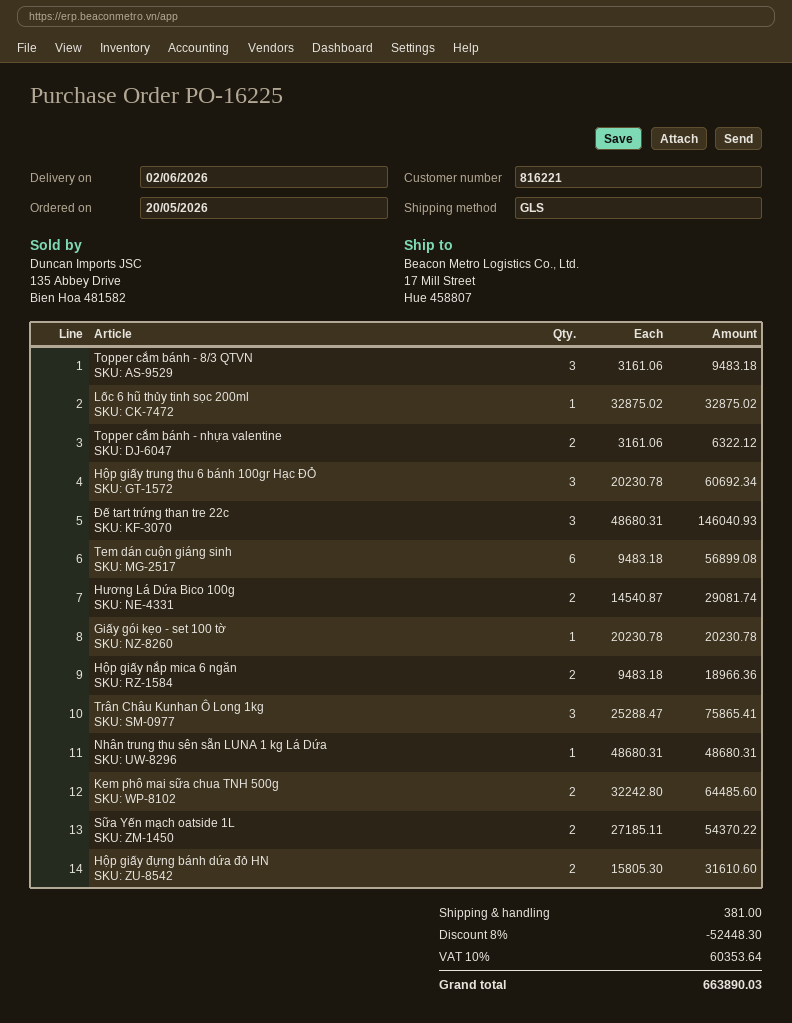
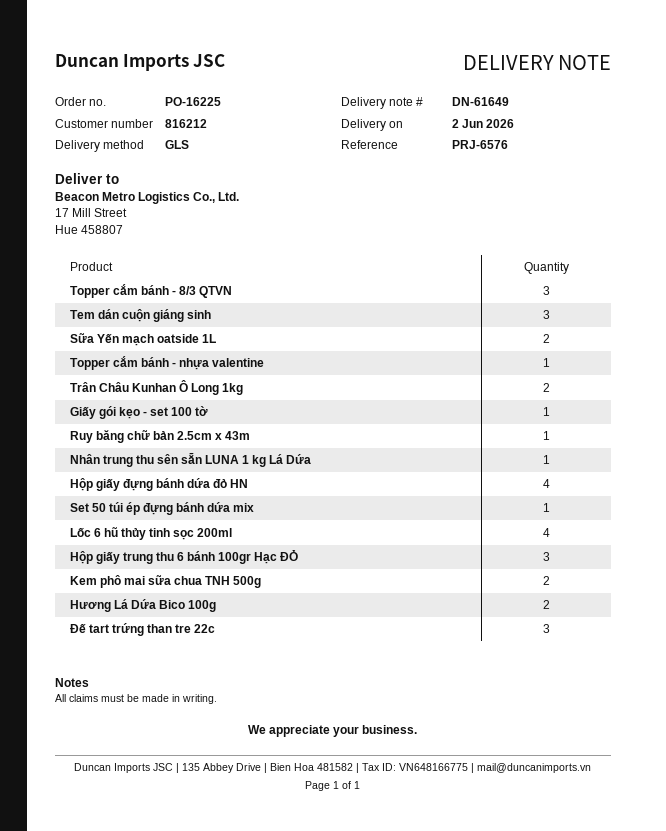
customer number: 816221 -> 816212
Lốc 6 hũ thủy tinh sọc 200ml: 1 -> 4
Topper cắm bánh - nhựa valentine: 2 -> 1
Tem dán cuộn giáng sinh: 6 -> 3
Hộp giấy nắp mica 6 ngăn: 2 -> none
Trân Châu Kunhan Ô Long 1kg: 3 -> 2
Hộp giấy đựng bánh dứa đỏ HN: 2 -> 4
Ruy băng chữ bản 2.5cm x 43m: none -> 1
Set 50 túi ép đựng bánh dứa mix: none -> 1

